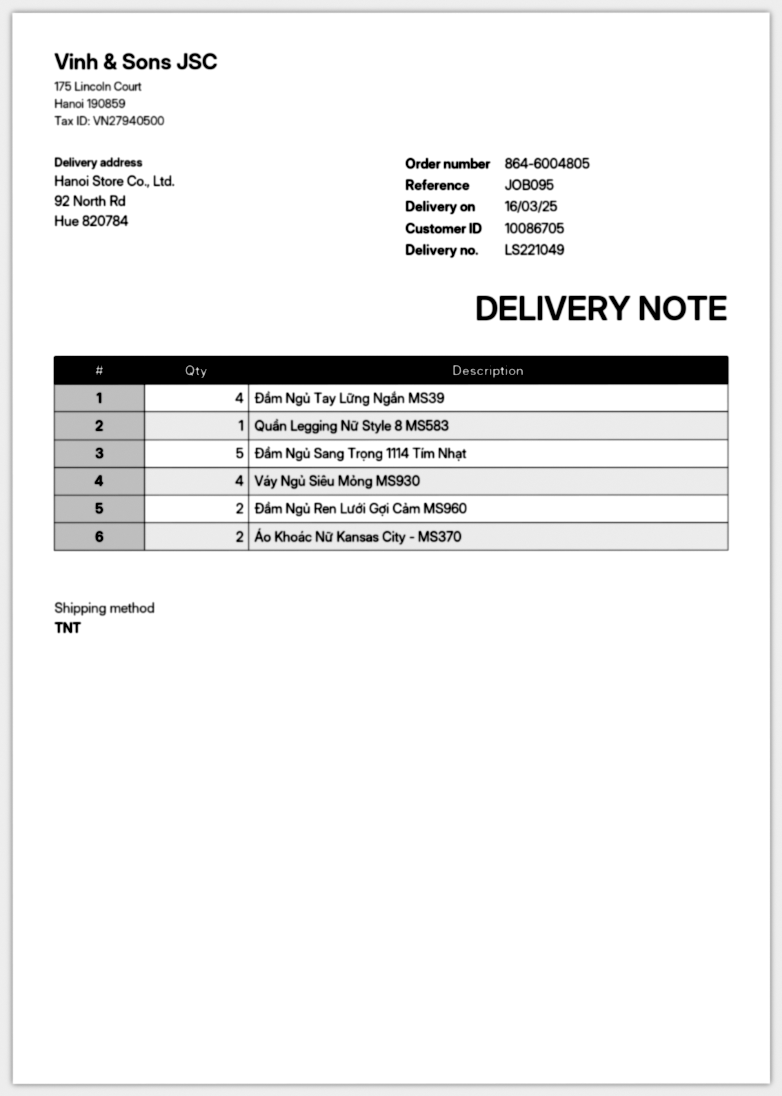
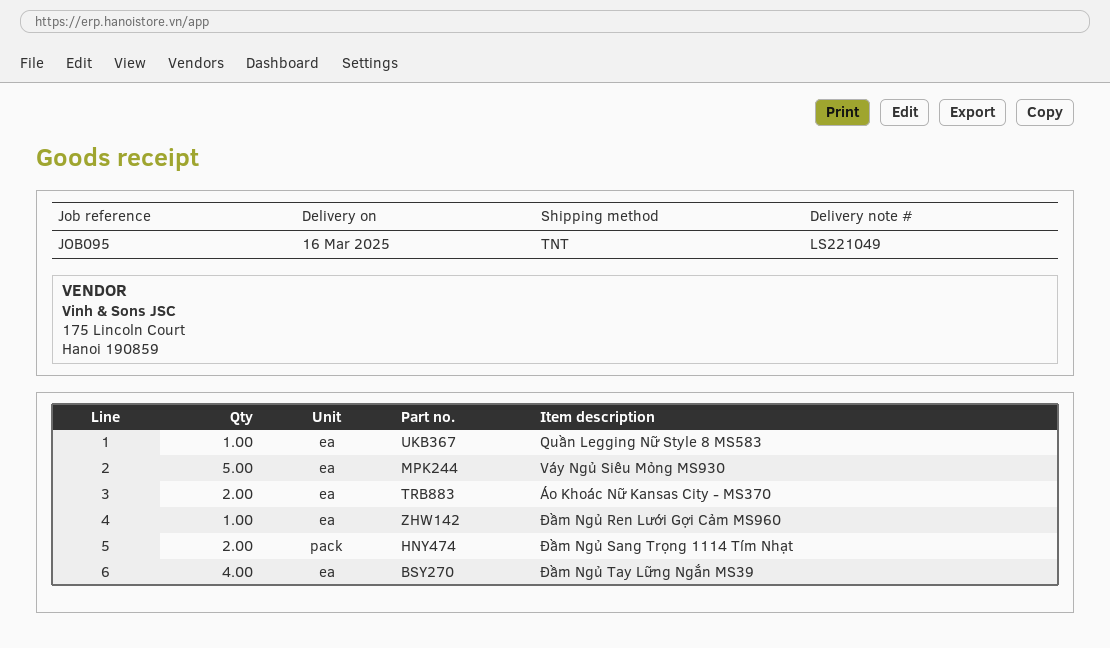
Đầm Ngủ Sang Trọng 1114 Tím Nhạt: 5 -> 2
Váy Ngủ Siêu Mỏng MS930: 4 -> 5
Đầm Ngủ Ren Lưới Gợi Cảm MS960: 2 -> 1

